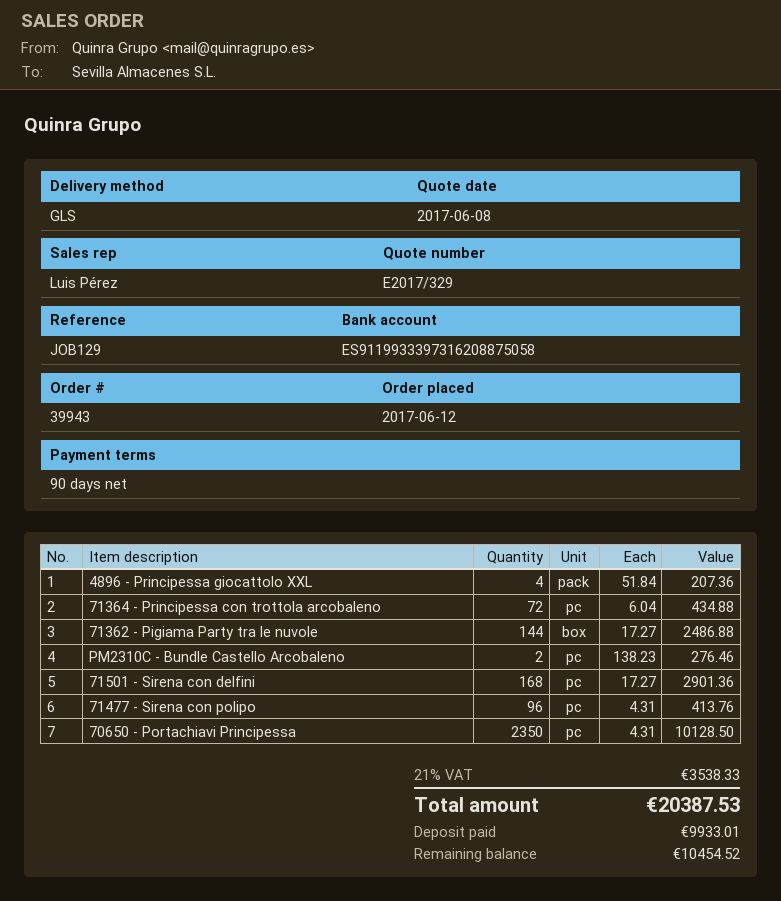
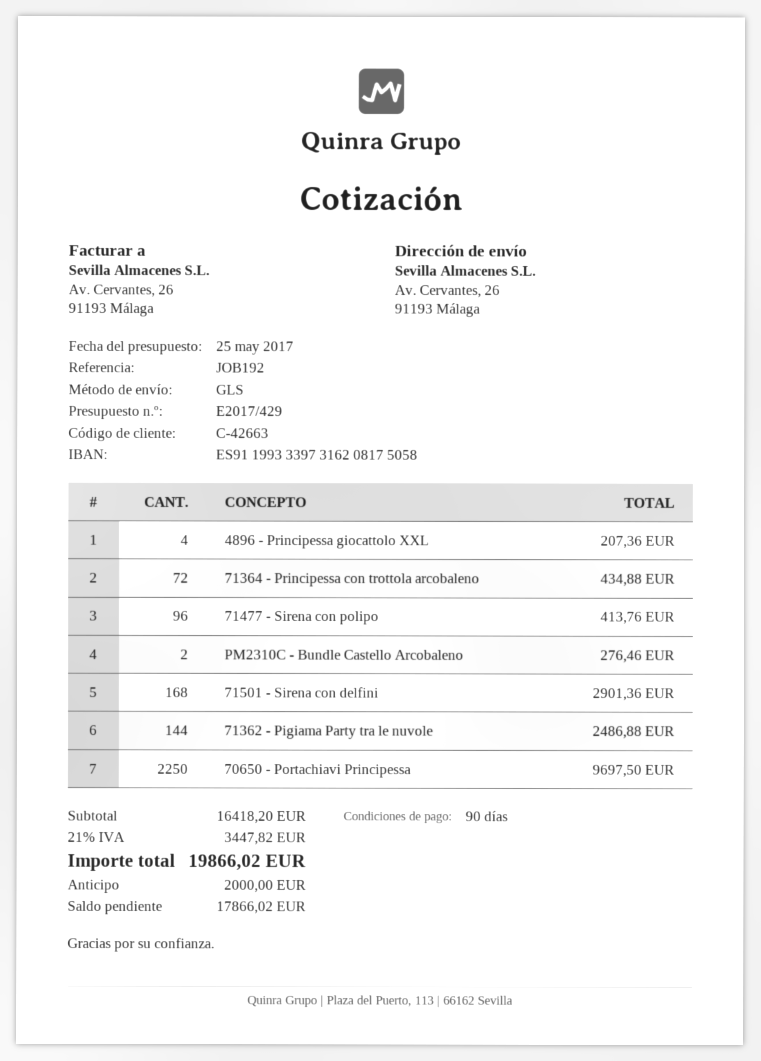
quote number: E2017/329 -> E2017/429
quote date: 2017-06-08 -> 2017-05-25
reference: JOB129 -> JOB192
bank account: ES9119933397316208875058 -> ES9119933397316208175058
70650 - Portachiavi Principessa: 2350 for 10128.50 -> 2250 for 9697.50
tax: 21% = 3538.33 -> 21% = 3447.82
total: 20387.53 -> 19866.02
deposit: 9933.01 -> 2000.00
balance: 10454.52 -> 17866.02

